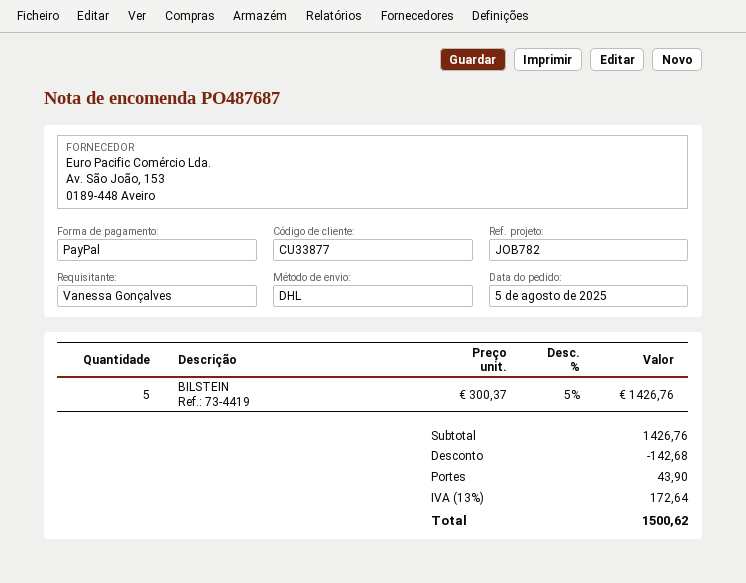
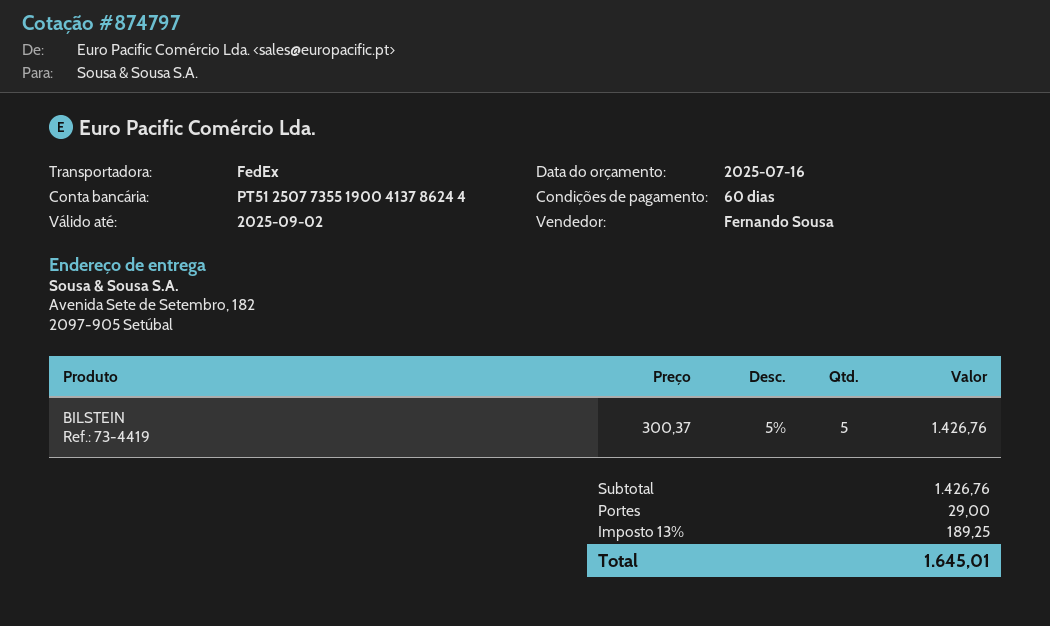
shipping method: DHL -> FedEx
discount: 142.68 -> none
shipping: 43.90 -> 29.00
tax: 13% = 172.64 -> 13% = 189.25
total: 1500.62 -> 1645.01

